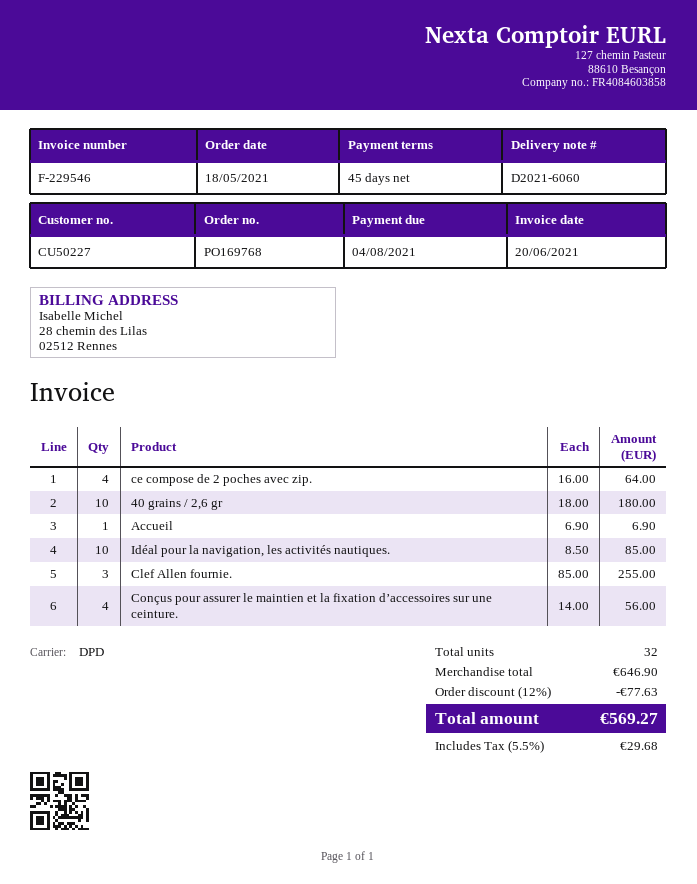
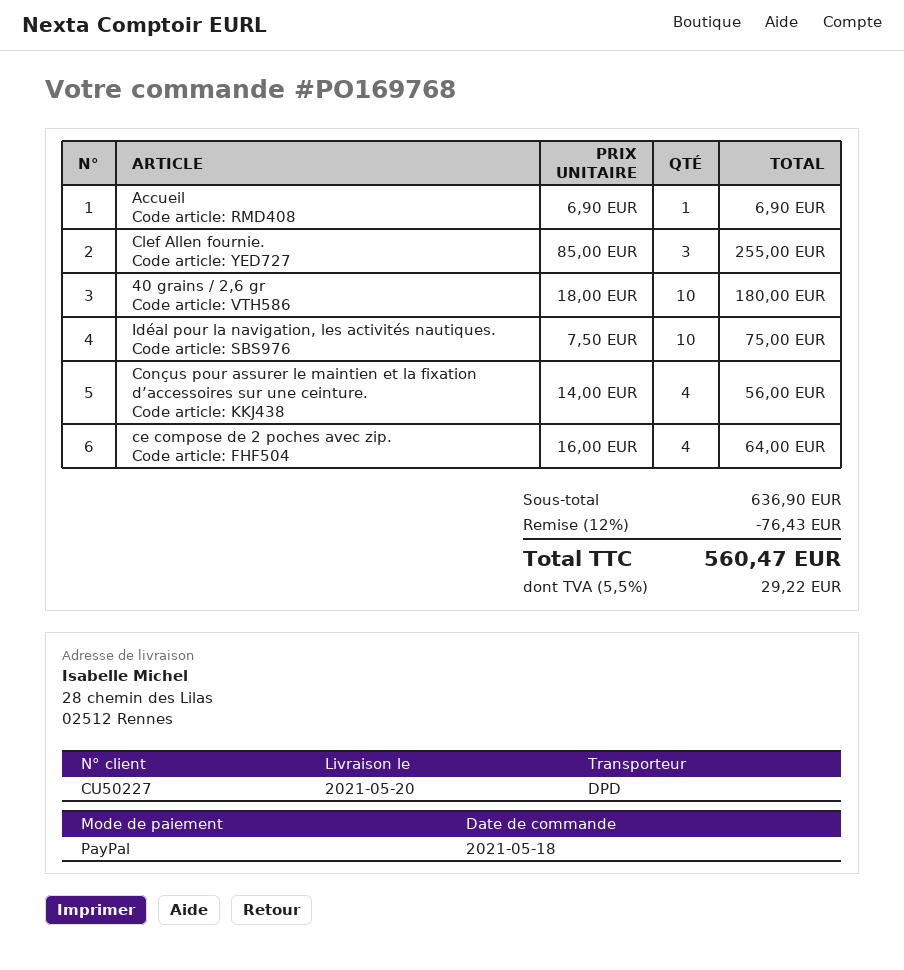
Idéal pour la navigation, les activités nautiques.: 10 x 8.50 = 85.00 -> 10 x 7.50 = 75.00
subtotal: 646.90 -> 636.90
discount: 12% = 77.63 -> 12% = 76.43
tax: 5.5% = 29.68 -> 5.5% = 29.22
total: 569.27 -> 560.47

